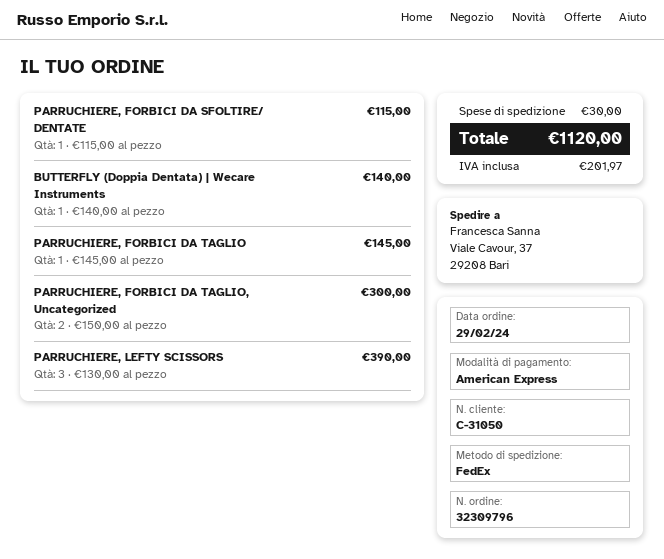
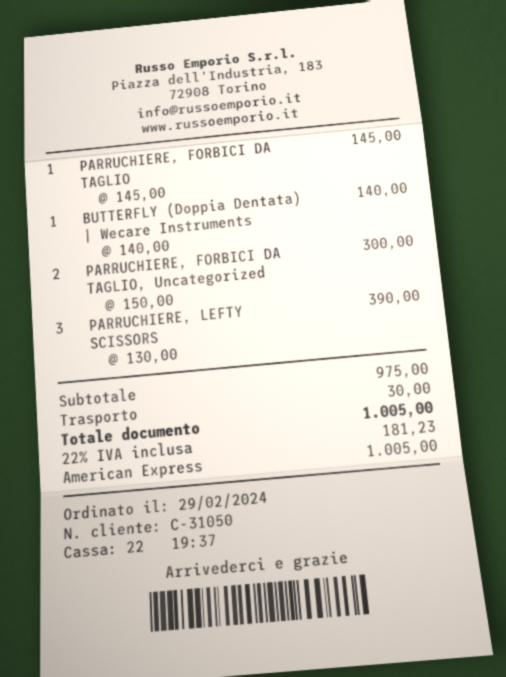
PARRUCHIERE, FORBICI DA SFOLTIRE/ DENTATE: 1 x 115.00 = 115.00 -> none
tax: 201.97 -> 181.23
total: 1120.00 -> 1005.00

